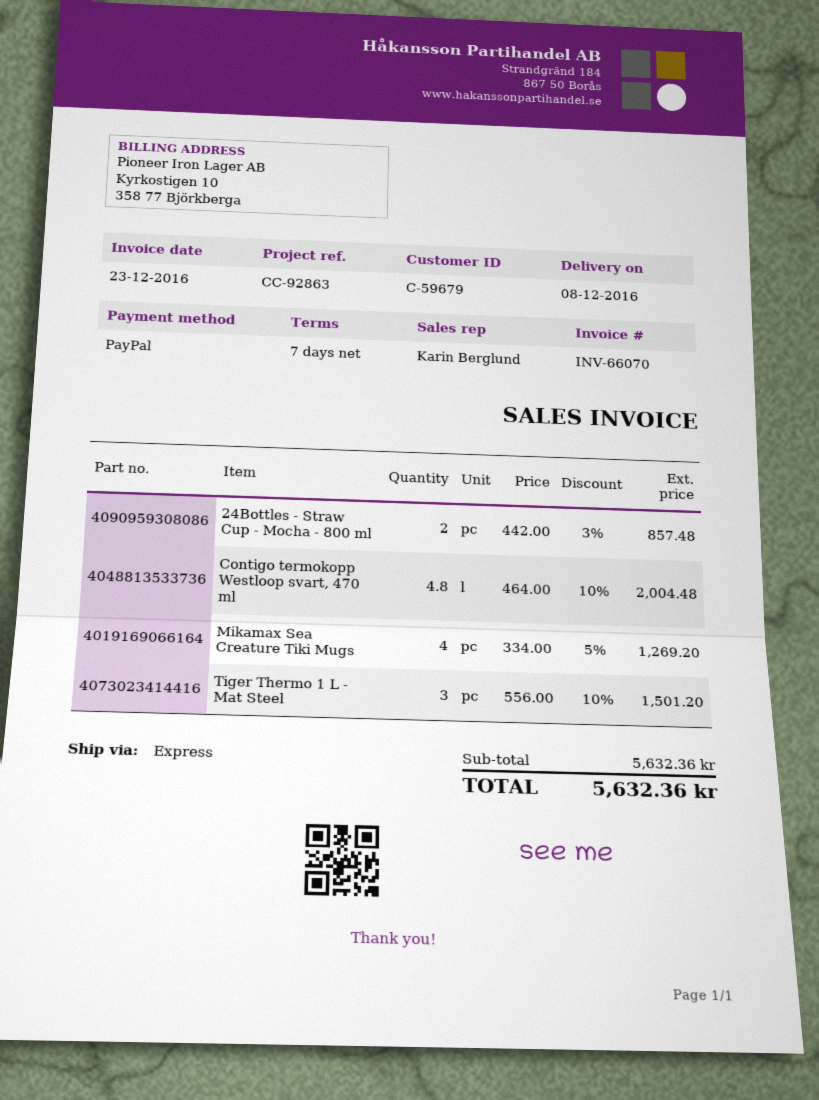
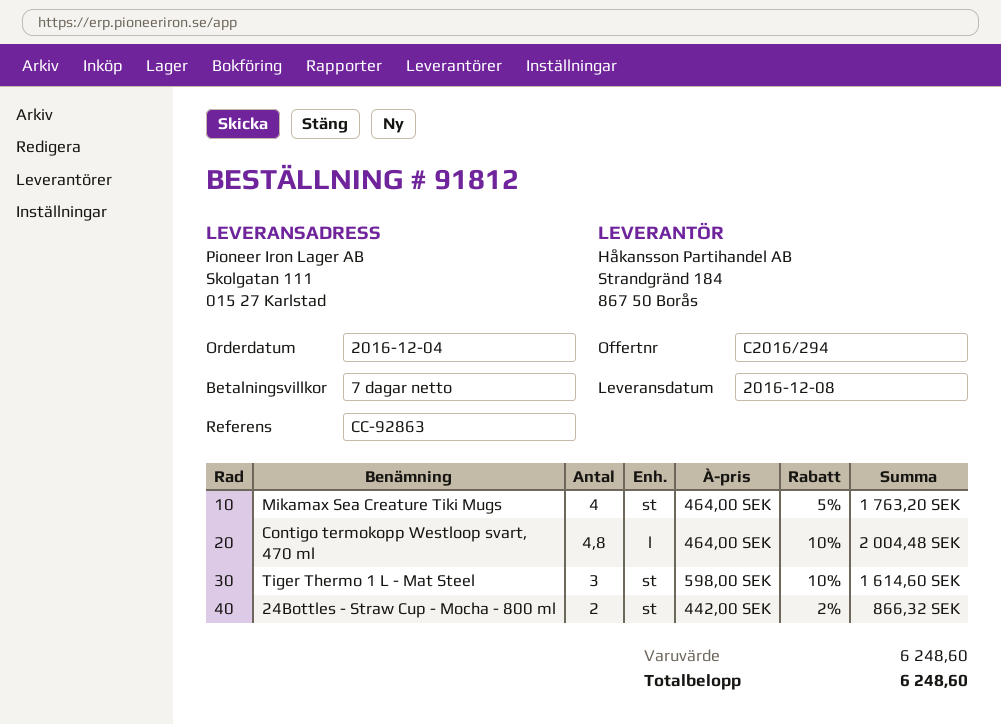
24Bottles - Straw Cup - Mocha - 800 ml: 2 x 442.00 - 3% = 857.48 -> 2 x 442.00 - 2% = 866.32
Mikamax Sea Creature Tiki Mugs: 4 x 334.00 - 5% = 1269.20 -> 4 x 464.00 - 5% = 1763.20
Tiger Thermo 1 L - Mat Steel: 3 x 556.00 - 10% = 1501.20 -> 3 x 598.00 - 10% = 1614.60
subtotal: 5632.36 -> 6248.60
total: 5632.36 -> 6248.60

